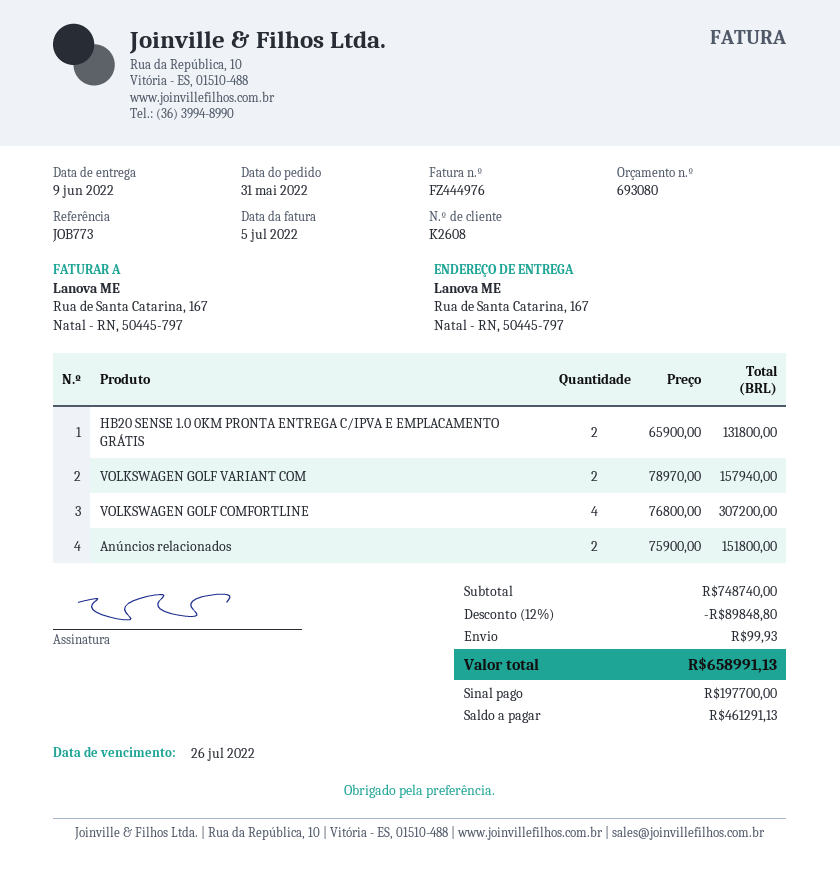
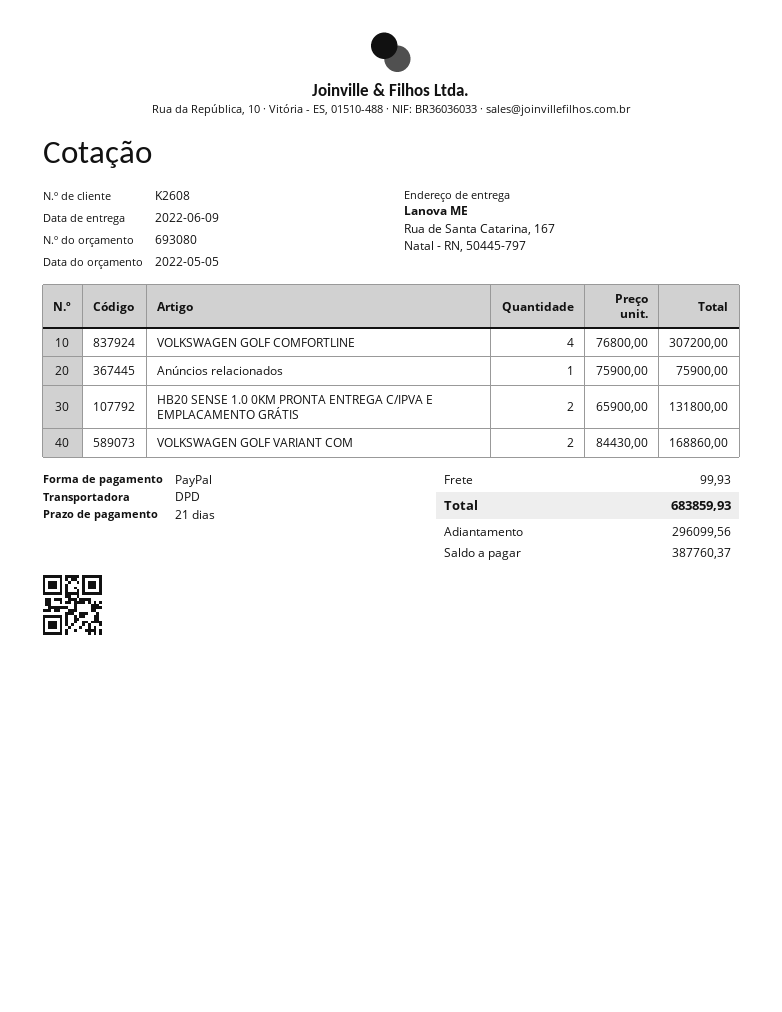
VOLKSWAGEN GOLF VARIANT COM: 2 x 78970.00 = 157940.00 -> 2 x 84430.00 = 168860.00
Anúncios relacionados: 2 x 75900.00 = 151800.00 -> 1 x 75900.00 = 75900.00
discount: 12% = 89848.80 -> none
total: 658991.13 -> 683859.93
deposit: 197700.00 -> 296099.56
balance: 461291.13 -> 387760.37

